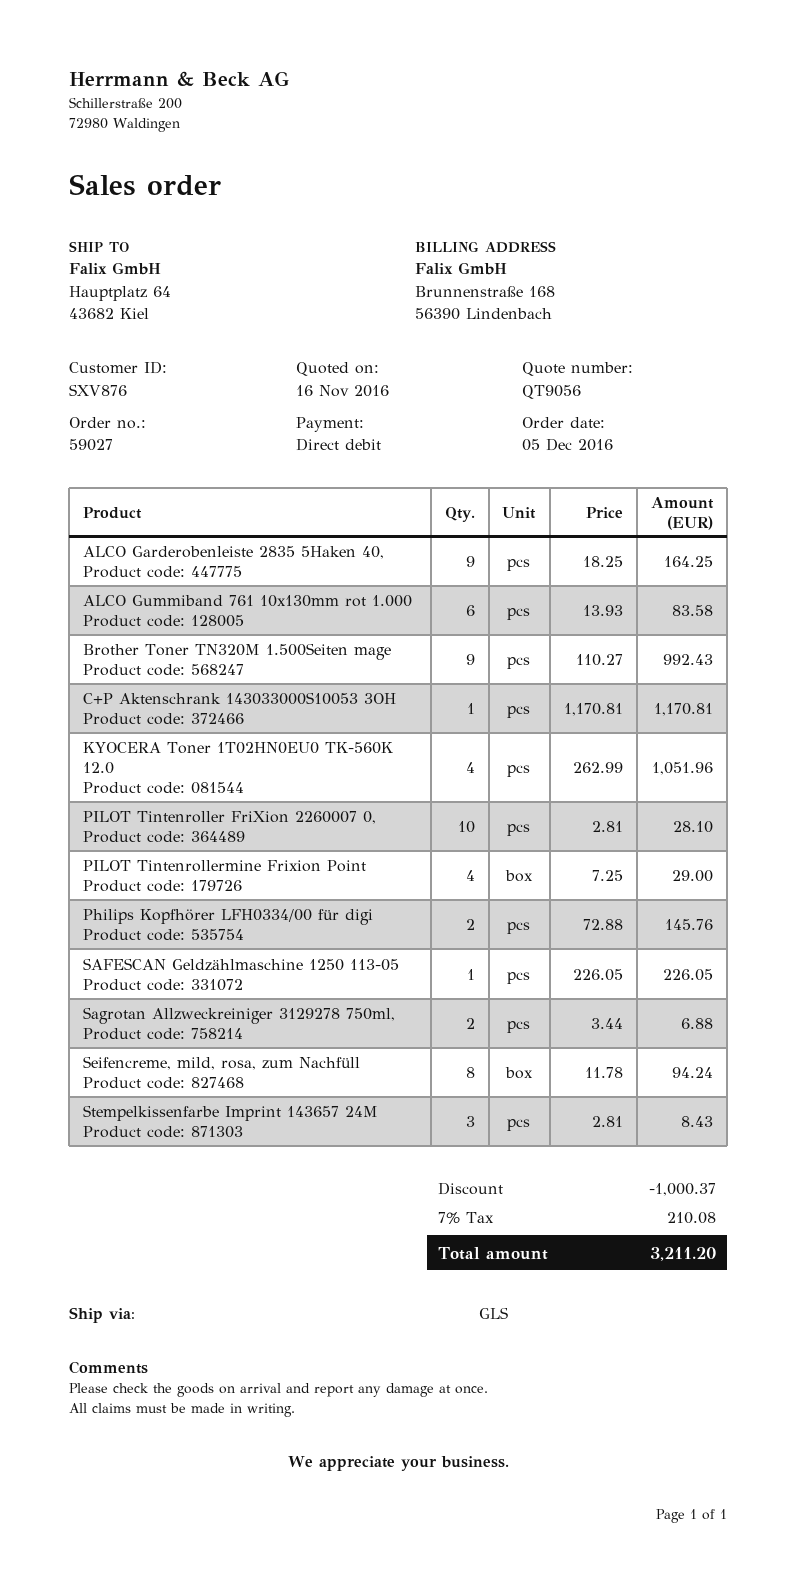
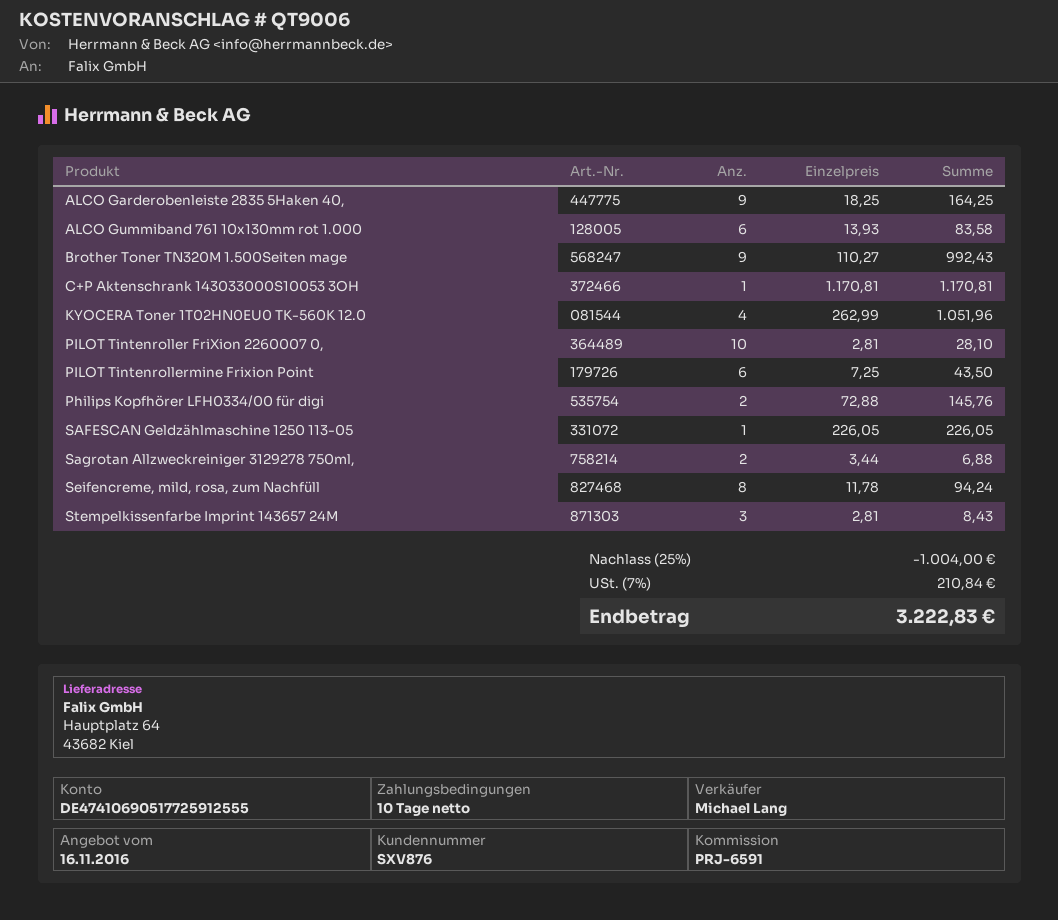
quote number: QT9056 -> QT9006
PILOT Tintenrollermine Frixion Point: 4 x 7.25 = 29.00 -> 6 x 7.25 = 43.50
discount: 1000.37 -> 1004.00
tax: 7% = 210.08 -> 7% = 210.84
total: 3211.20 -> 3222.83

